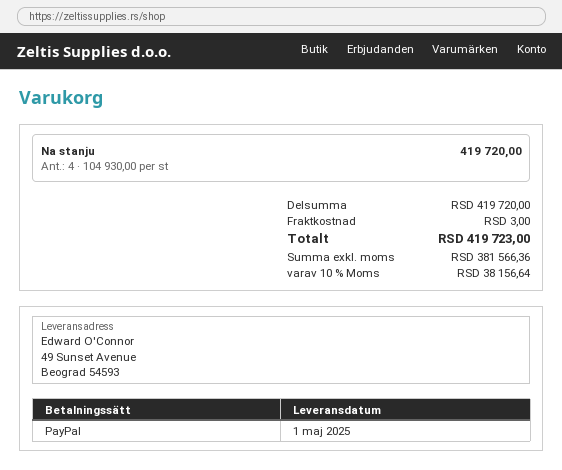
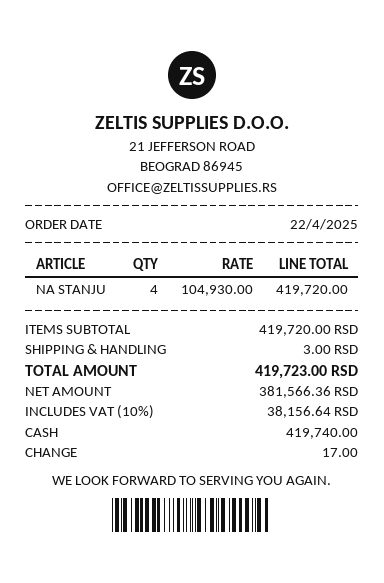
payment method: PayPal -> cash

